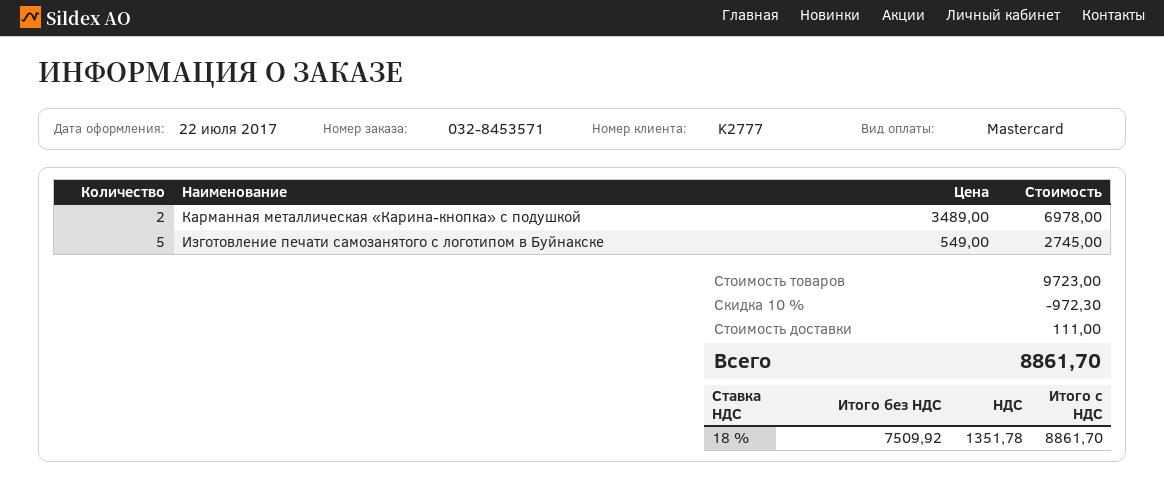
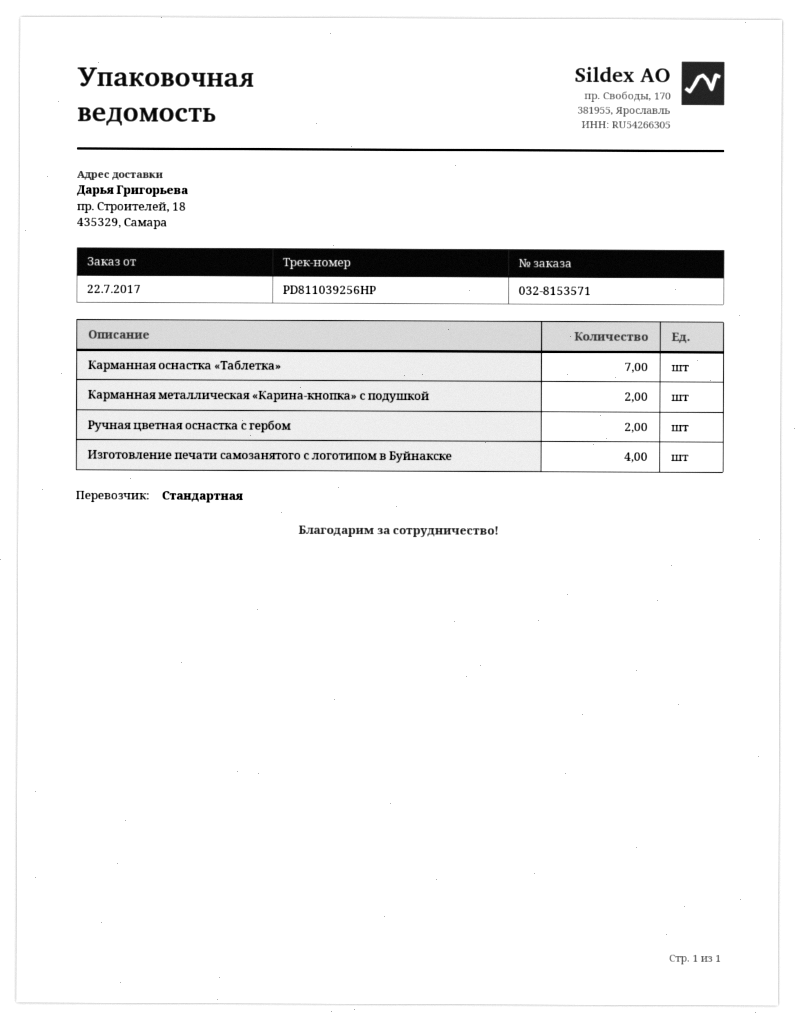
order number: 032-8453571 -> 032-8153571
Изготовление печати самозанятого с логотипом в Буйнакске: 5 -> 4
Карманная оснастка «Таблетка»: none -> 7
Ручная цветная оснастка с гербом: none -> 2

